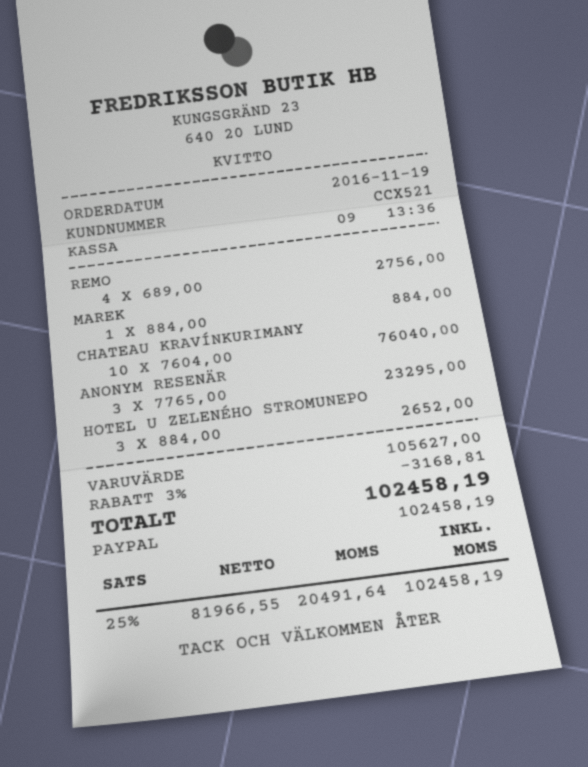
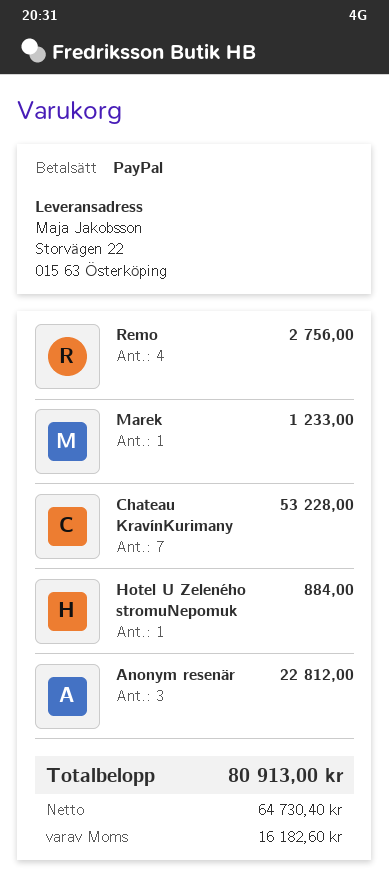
MAREK: 1 for 884.00 -> 1 for 1233.00
CHATEAU KRAVÍNKURIMANY: 10 for 76040.00 -> 7 for 53228.00
ANONYM RESENÄR: 3 for 23295.00 -> 3 for 22812.00
HOTEL U ZELENÉHO STROMUNEPO: 3 for 2652.00 -> 1 for 884.00
discount: 3% = 3168.81 -> none
net: 81966.55 -> 64730.40
tax: 20491.64 -> 16182.60
total: 102458.19 -> 80913.00

